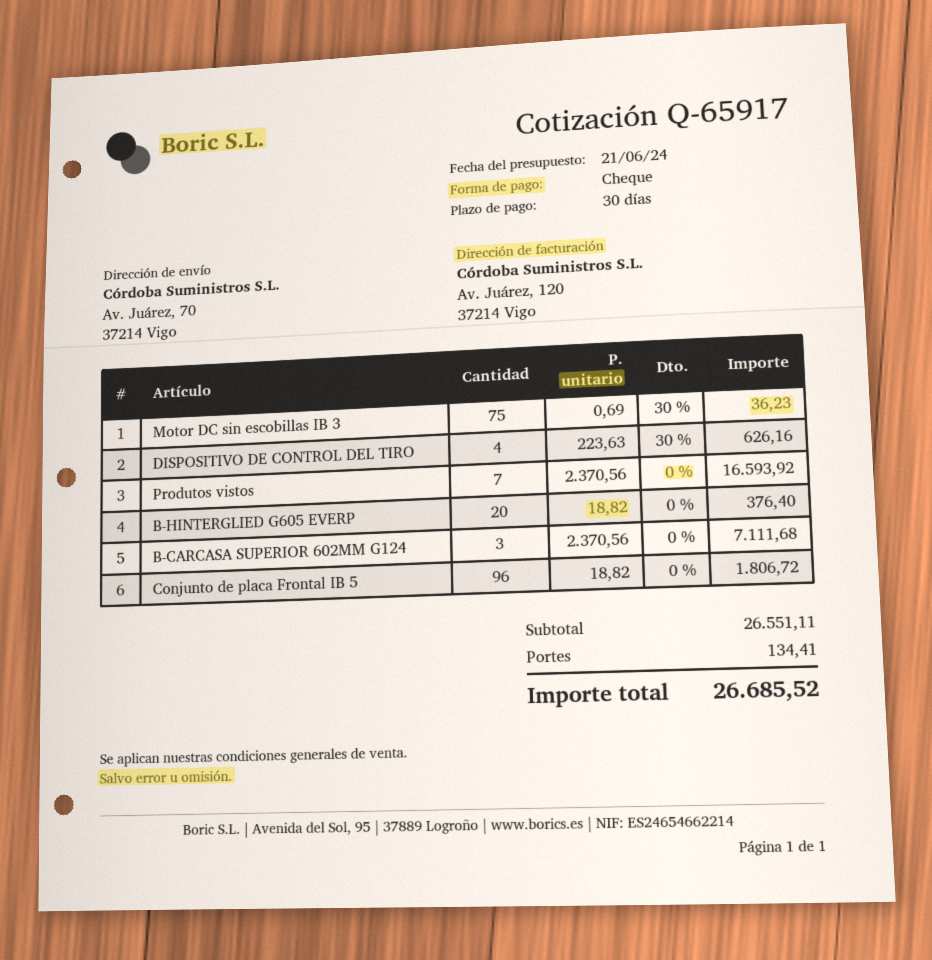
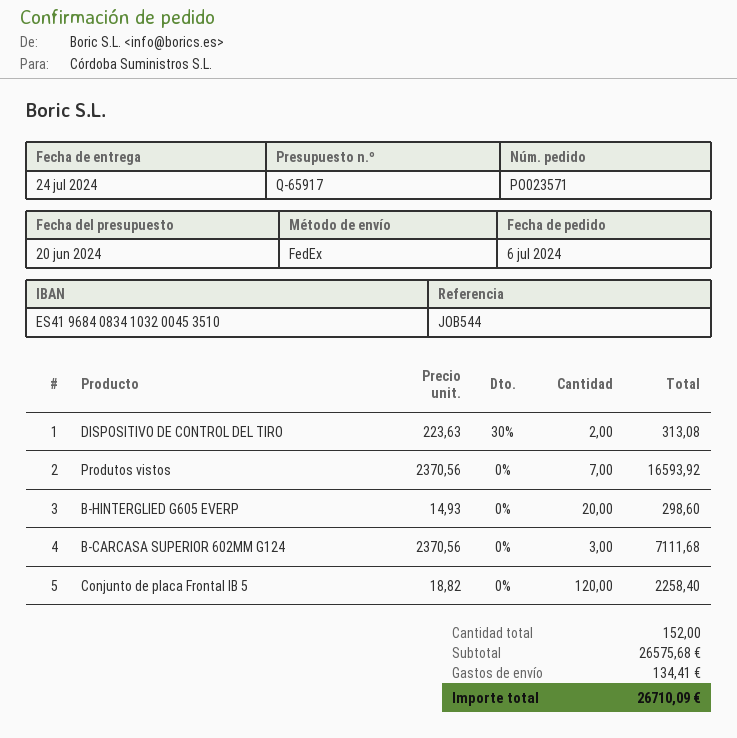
quote date: 2024-06-21 -> 2024-06-20
Motor DC sin escobillas IB 3: 75 x 0.69 - 30% = 36.23 -> none
DISPOSITIVO DE CONTROL DEL TIRO: 4 x 223.63 - 30% = 626.16 -> 2 x 223.63 - 30% = 313.08
B-HINTERGLIED G605 EVERP: 20 x 18.82 = 376.40 -> 20 x 14.93 = 298.60
Conjunto de placa Frontal IB 5: 96 x 18.82 = 1806.72 -> 120 x 18.82 = 2258.40
subtotal: 26551.11 -> 26575.68
total: 26685.52 -> 26710.09

